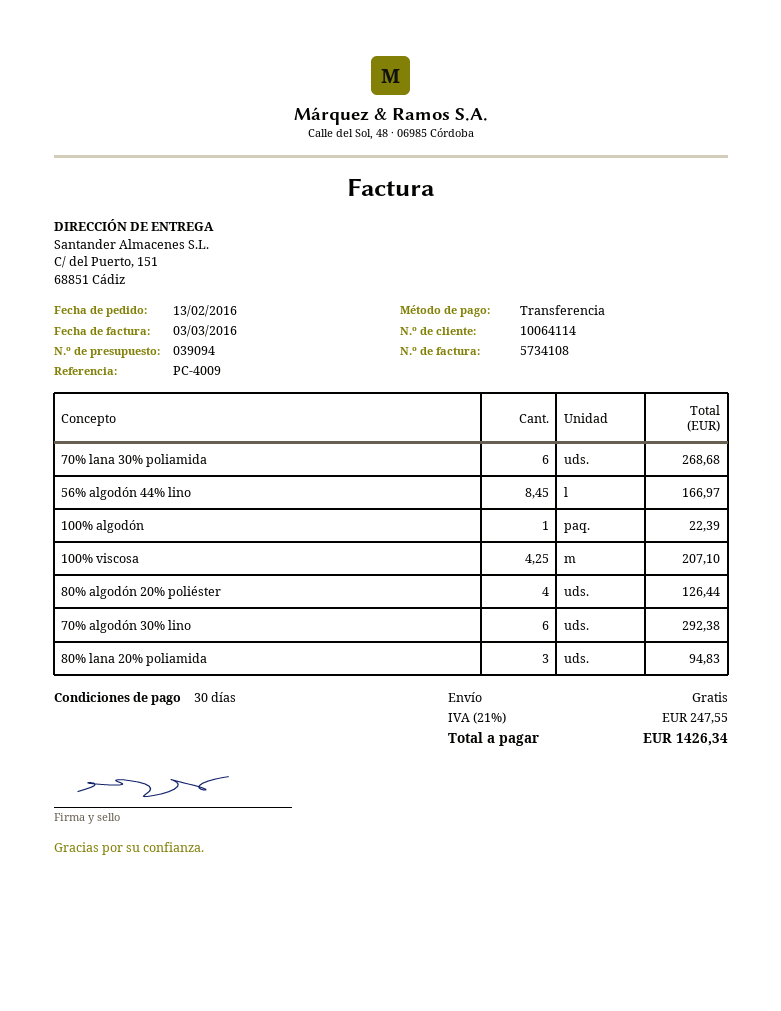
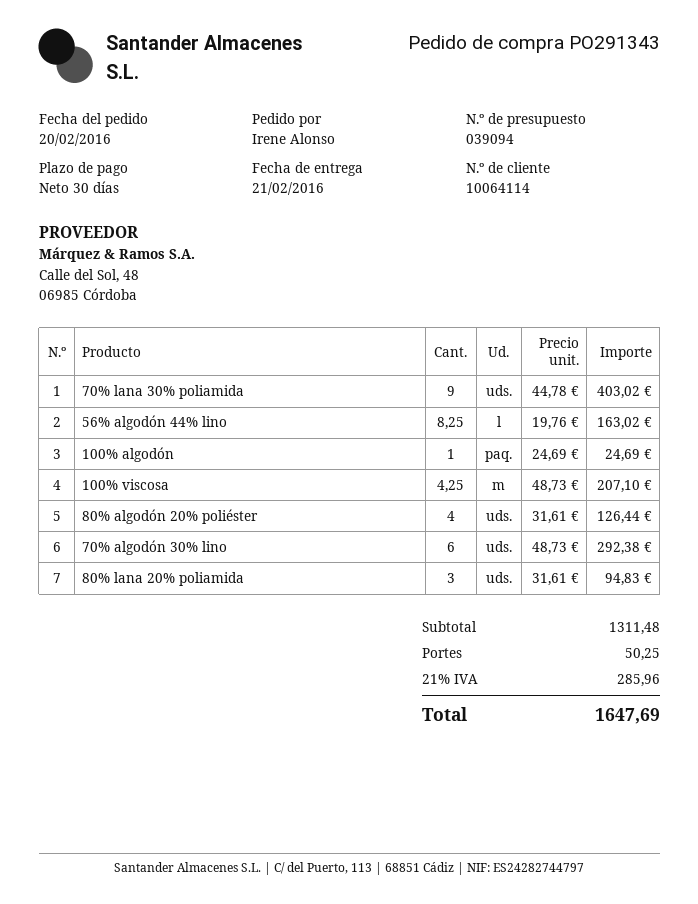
order date: 2016-02-13 -> 2016-02-20
70% lana 30% poliamida: 6 for 268.68 -> 9 for 403.02
56% algodón 44% lino: 8.45 for 166.97 -> 8.25 for 163.02
100% algodón: 1 for 22.39 -> 1 for 24.69
shipping: 0.00 -> 50.25
tax: 21% = 247.55 -> 21% = 285.96
total: 1426.34 -> 1647.69

